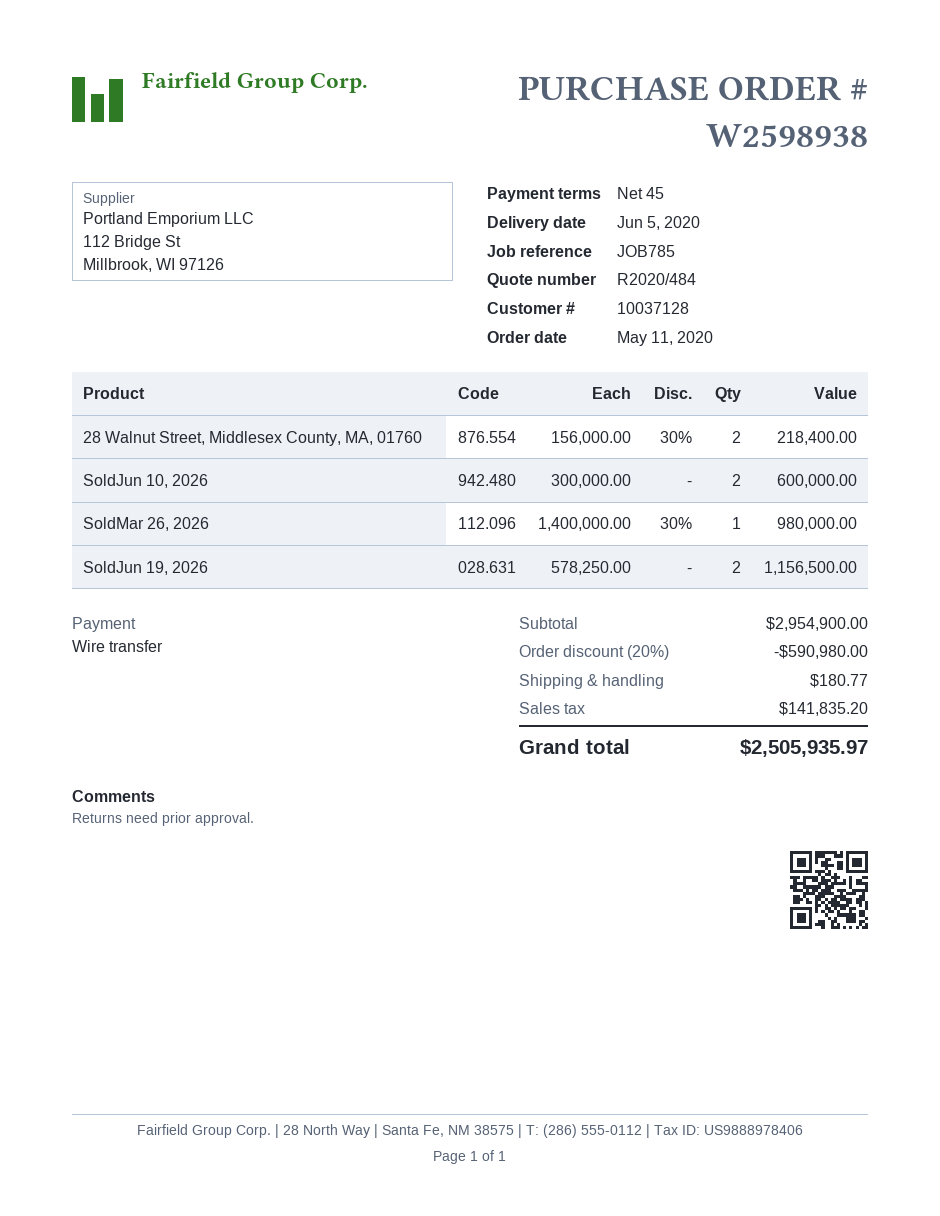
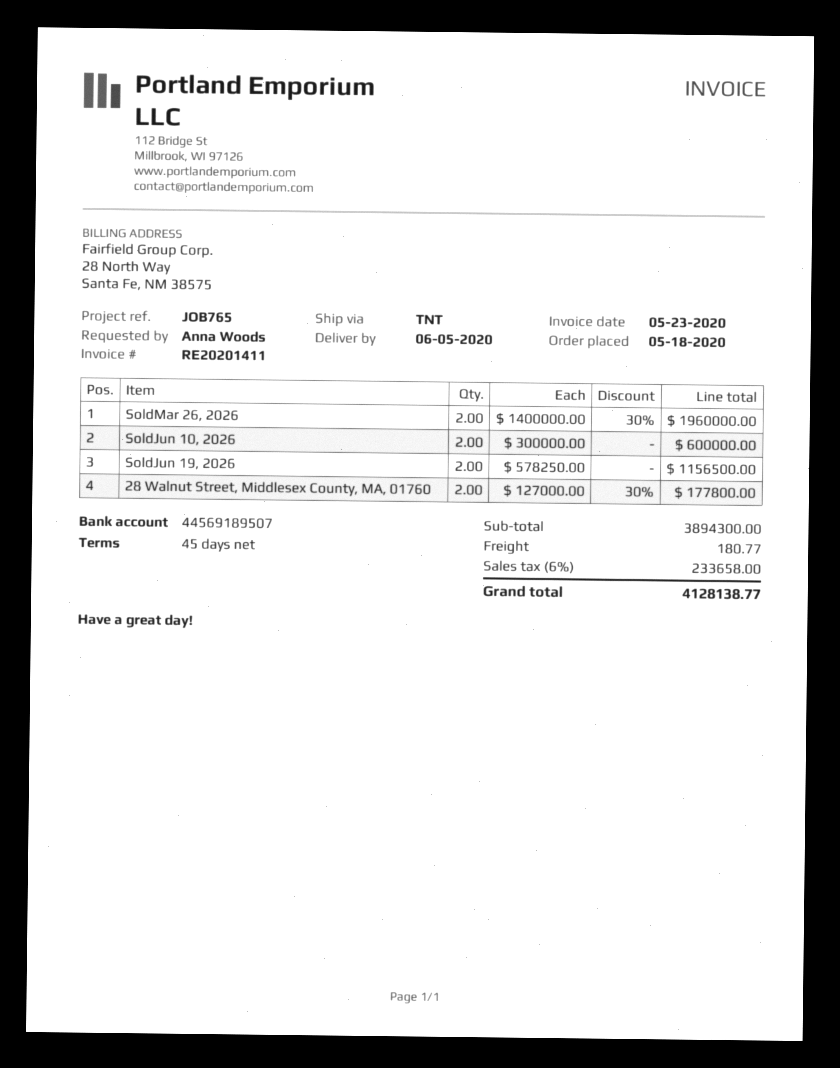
order date: 2020-05-11 -> 2020-05-18
reference: JOB785 -> JOB765
28 Walnut Street, Middlesex County, MA, 01760: 2 x 156000.00 - 30% = 218400.00 -> 2 x 127000.00 - 30% = 177800.00
SoldMar 26, 2026: 1 x 1400000.00 - 30% = 980000.00 -> 2 x 1400000.00 - 30% = 1960000.00
subtotal: 2954900.00 -> 3894300.00
discount: 20% = 590980.00 -> none
tax: 141835.20 -> 233658.00
total: 2505935.97 -> 4128138.77

